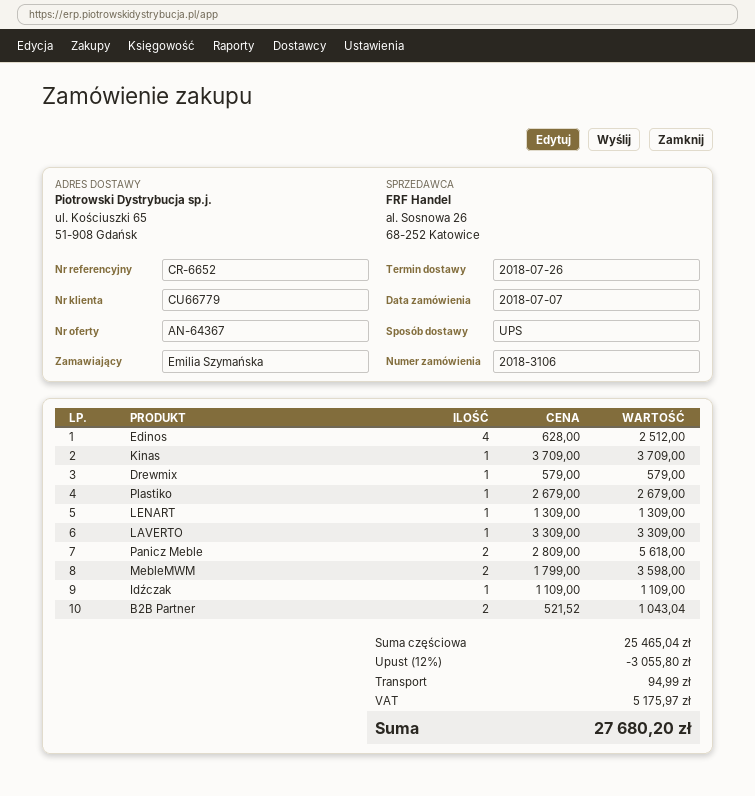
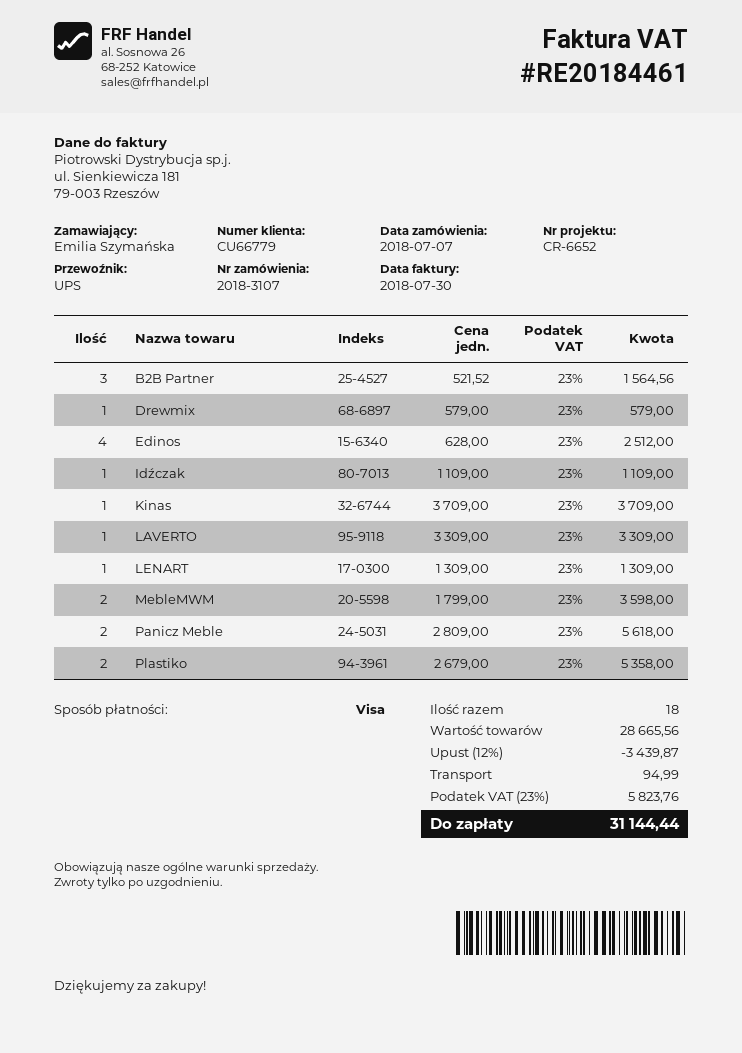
order number: 2018-3106 -> 2018-3107
Plastiko: 1 x 2679.00 = 2679.00 -> 2 x 2679.00 = 5358.00
B2B Partner: 2 x 521.52 = 1043.04 -> 3 x 521.52 = 1564.56
subtotal: 25465.04 -> 28665.56
discount: 12% = 3055.80 -> 12% = 3439.87
tax: 5175.97 -> 5823.76
total: 27680.20 -> 31144.44

